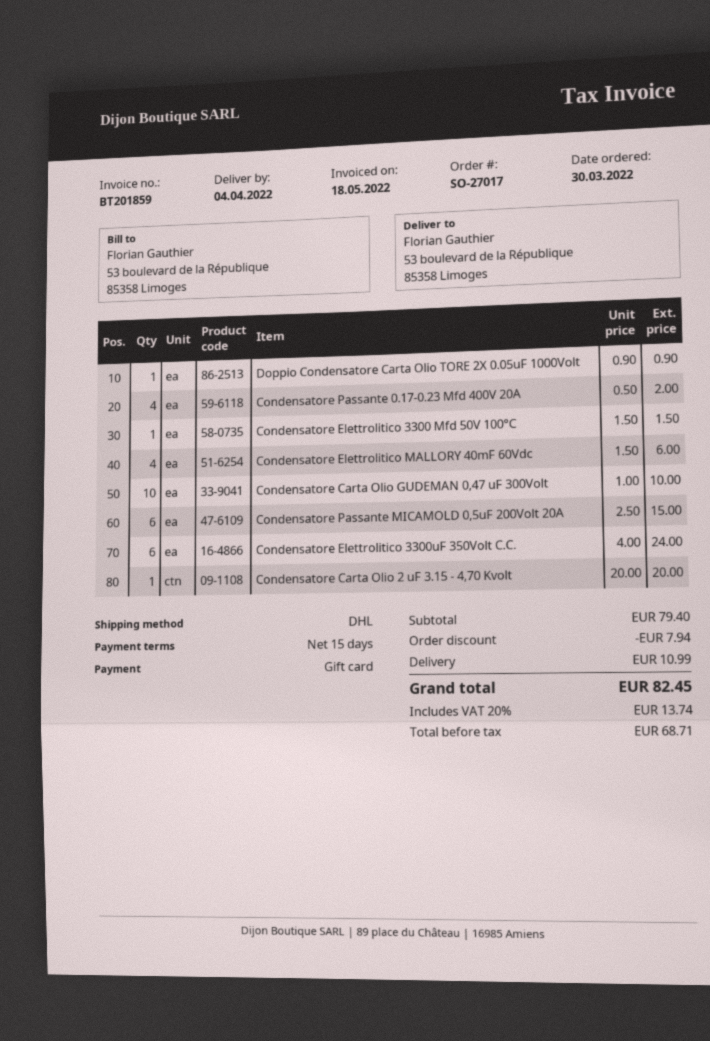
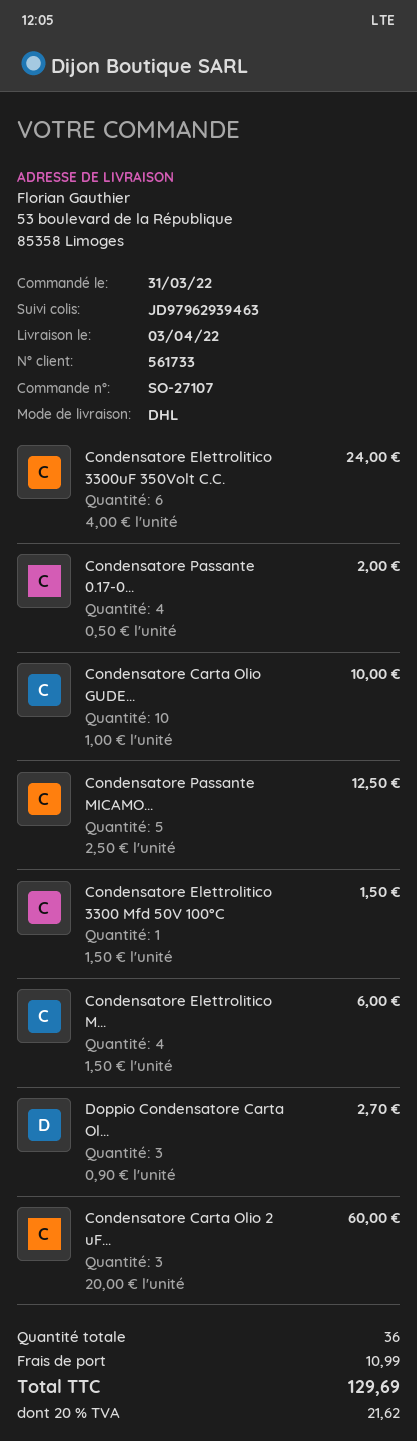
order number: SO-27017 -> SO-27107
order date: 2022-03-30 -> 2022-03-31
delivery date: 2022-04-04 -> 2022-04-03
Doppio Condensatore Carta Olio TORE 2X 0.05uF 1000Volt: 1 x 0.90 = 0.90 -> 3 x 0.90 = 2.70
Condensatore Passante MICAMOLD 0,5uF 200Volt 20A: 6 x 2.50 = 15.00 -> 5 x 2.50 = 12.50
Condensatore Carta Olio 2 uF 3.15 - 4,70 Kvolt: 1 x 20.00 = 20.00 -> 3 x 20.00 = 60.00
discount: 7.94 -> none
tax: 20% = 13.74 -> 20% = 21.62
total: 82.45 -> 129.69

